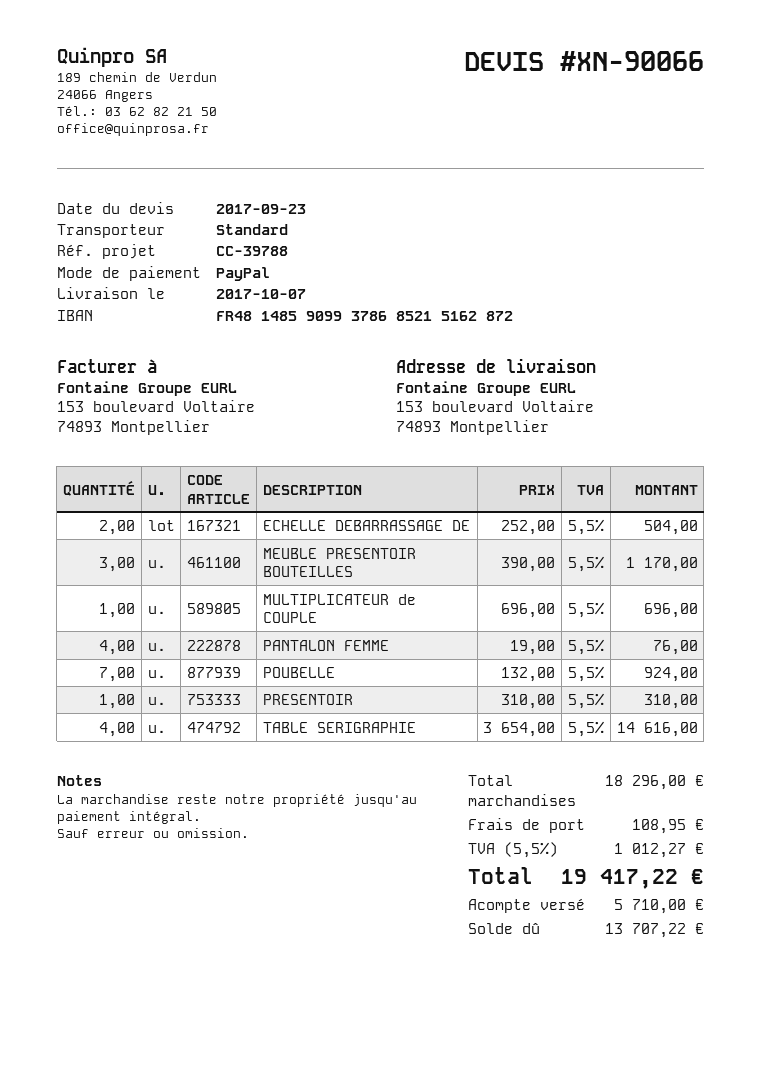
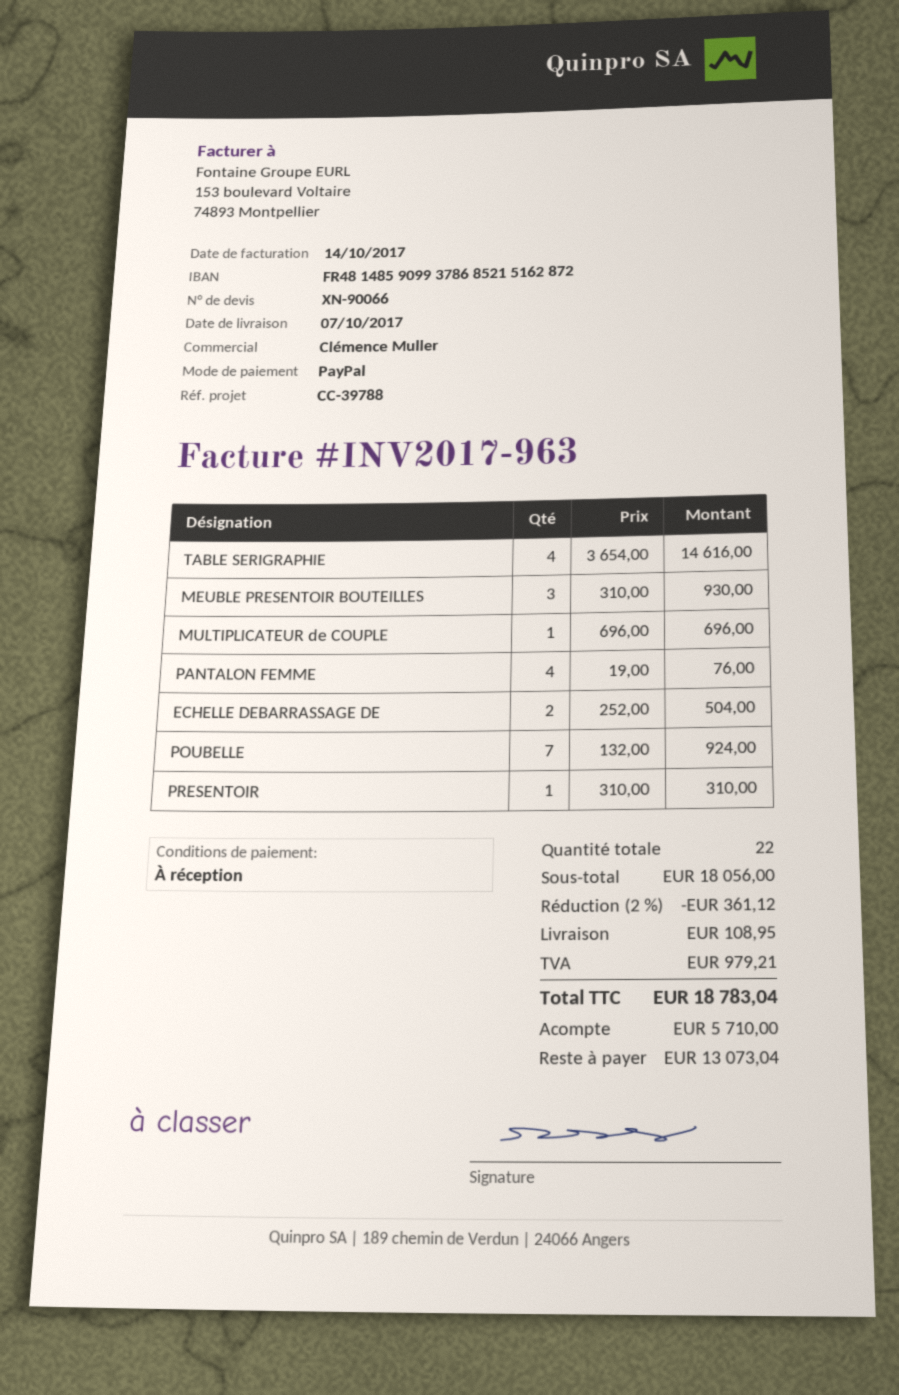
MEUBLE PRESENTOIR BOUTEILLES: 3 x 390.00 = 1170.00 -> 3 x 310.00 = 930.00
subtotal: 18296.00 -> 18056.00
discount: none -> 2% = 361.12
tax: 1012.27 -> 979.21
total: 19417.22 -> 18783.04
balance: 13707.22 -> 13073.04

